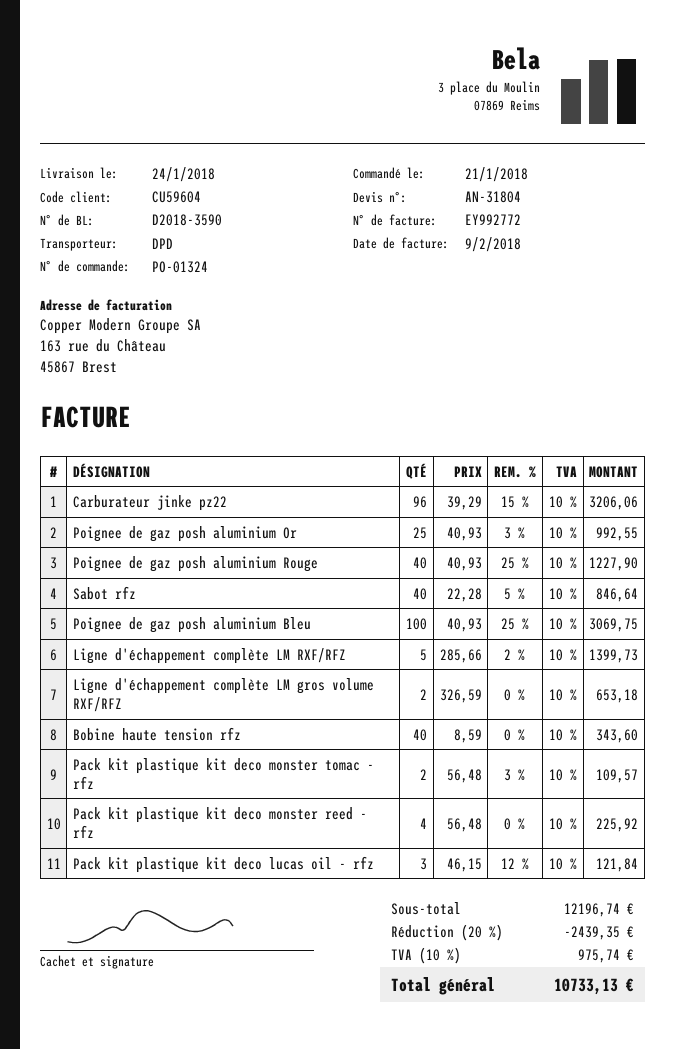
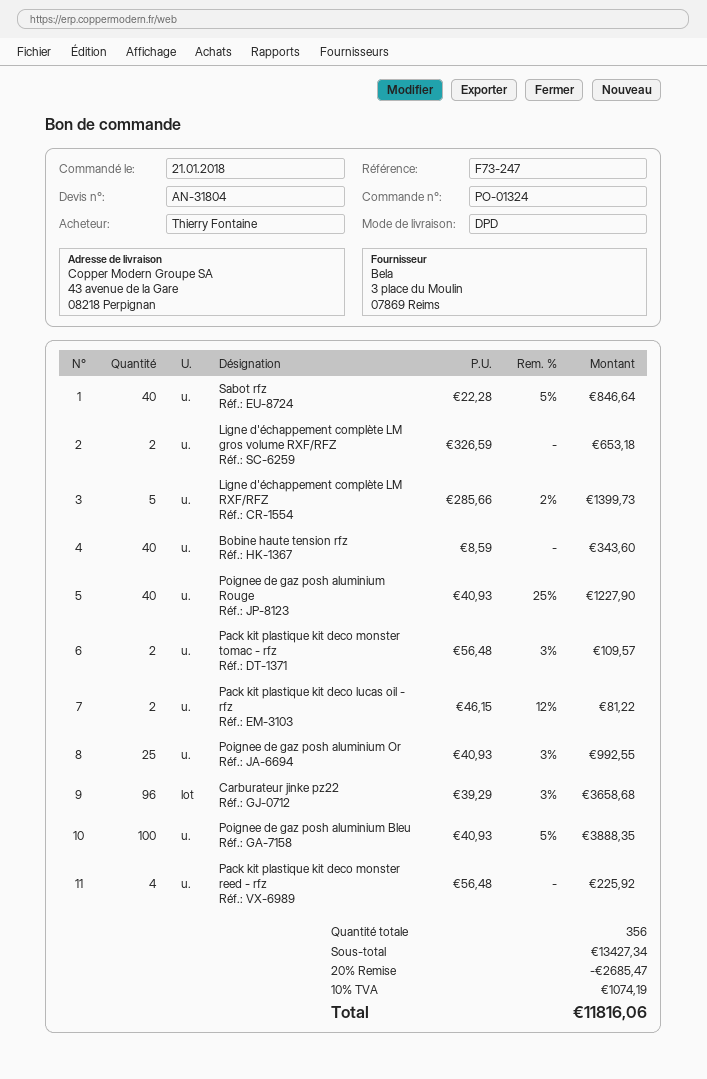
Carburateur jinke pz22: 96 x 39.29 - 15% = 3206.06 -> 96 x 39.29 - 3% = 3658.68
Poignee de gaz posh aluminium Bleu: 100 x 40.93 - 25% = 3069.75 -> 100 x 40.93 - 5% = 3888.35
Pack kit plastique kit deco lucas oil - rfz: 3 x 46.15 - 12% = 121.84 -> 2 x 46.15 - 12% = 81.22
subtotal: 12196.74 -> 13427.34
discount: 20% = 2439.35 -> 20% = 2685.47
tax: 10% = 975.74 -> 10% = 1074.19
total: 10733.13 -> 11816.06

